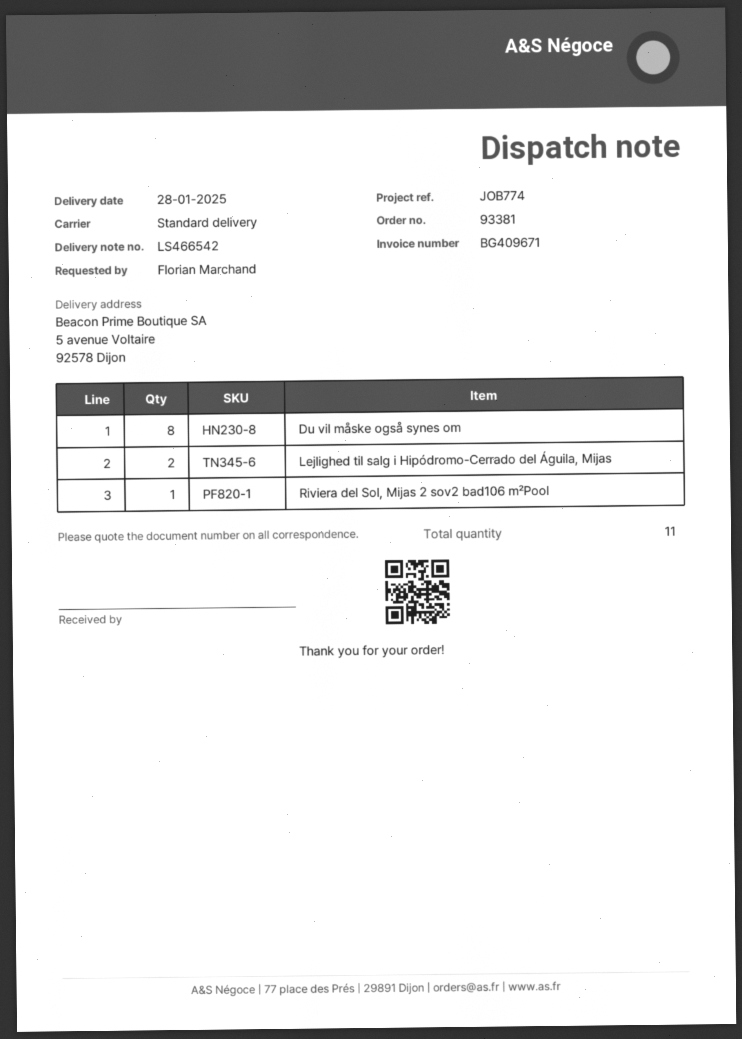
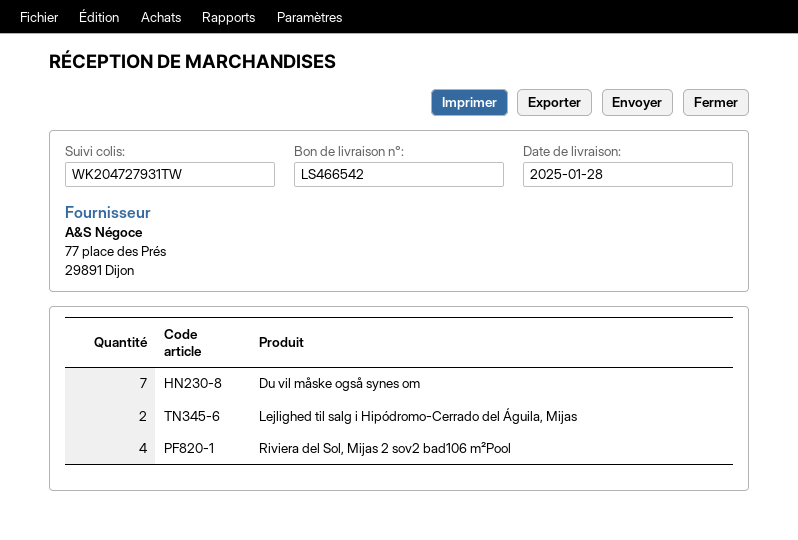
Du vil måske også synes om: 8 -> 7
Riviera del Sol, Mijas 2 sov2 bad106 m²Pool: 1 -> 4

